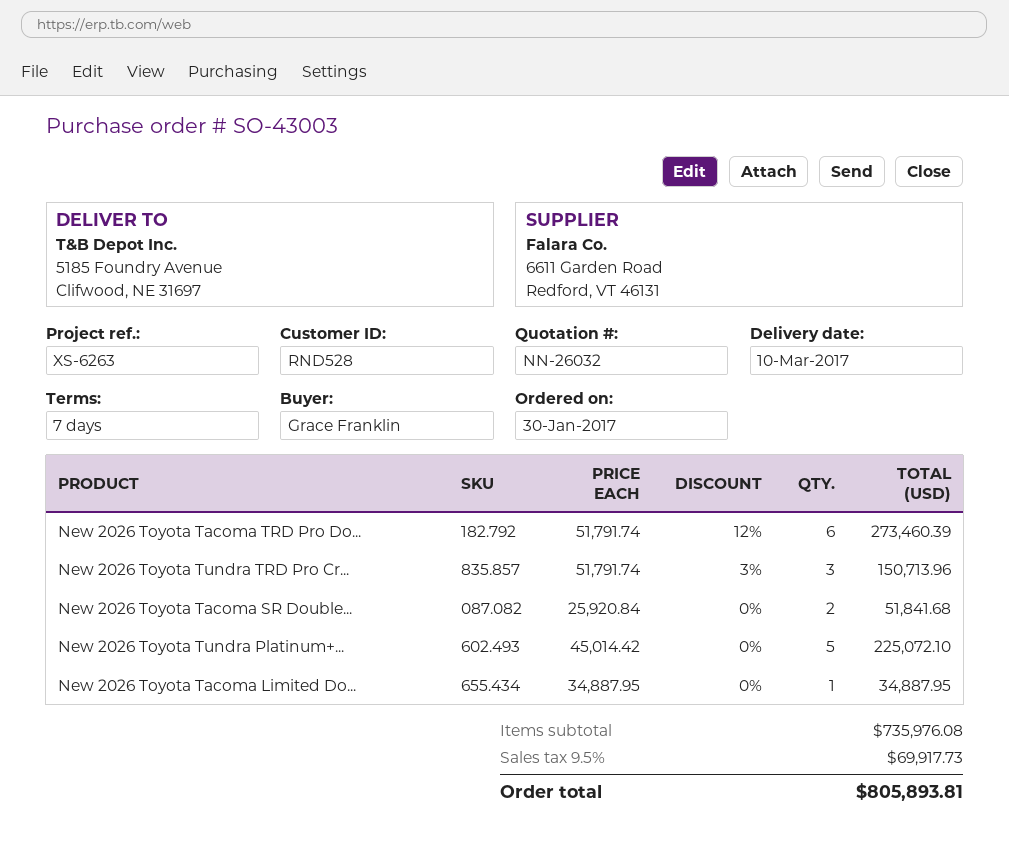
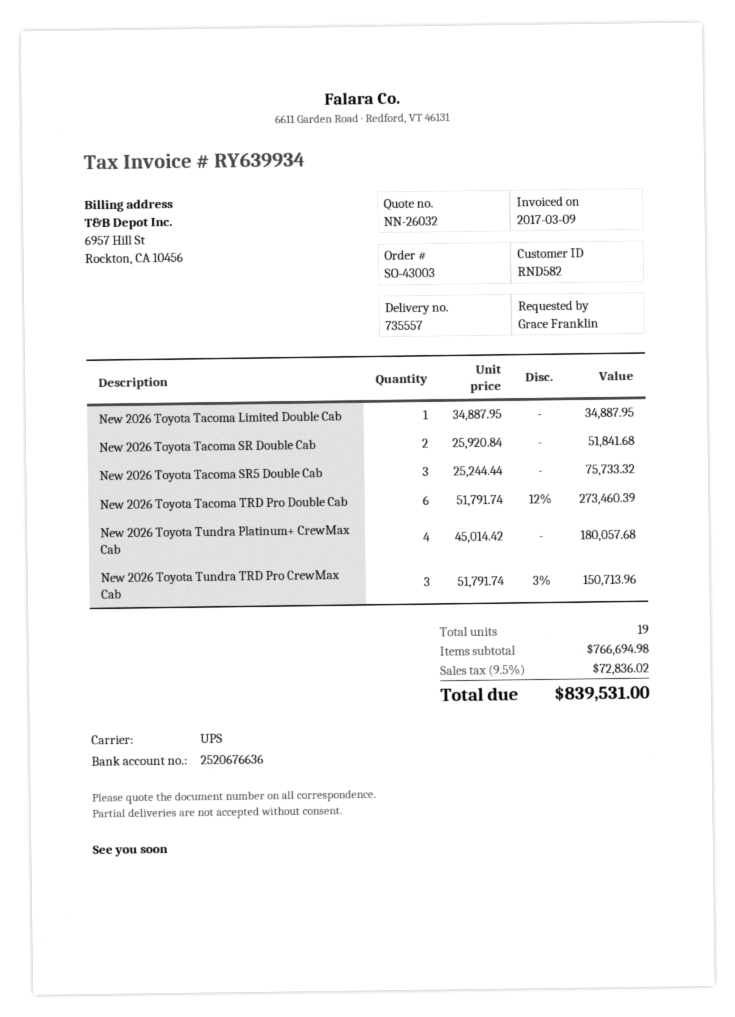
customer number: RND528 -> RND582
New 2026 Toyota Tundra Platinum+...: 5 x 45014.42 = 225072.10 -> 4 x 45014.42 = 180057.68
New 2026 Toyota Tacoma SR5 Double Cab: none -> 3 x 25244.44 = 75733.32
subtotal: 735976.08 -> 766694.98
tax: 9.5% = 69917.73 -> 9.5% = 72836.02
total: 805893.81 -> 839531.00

